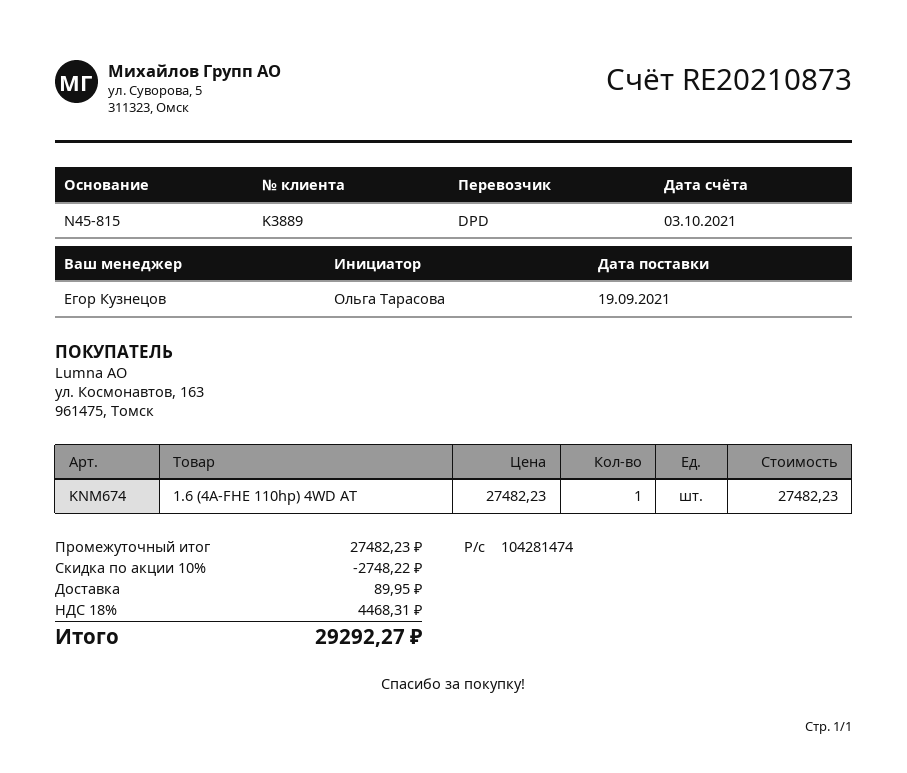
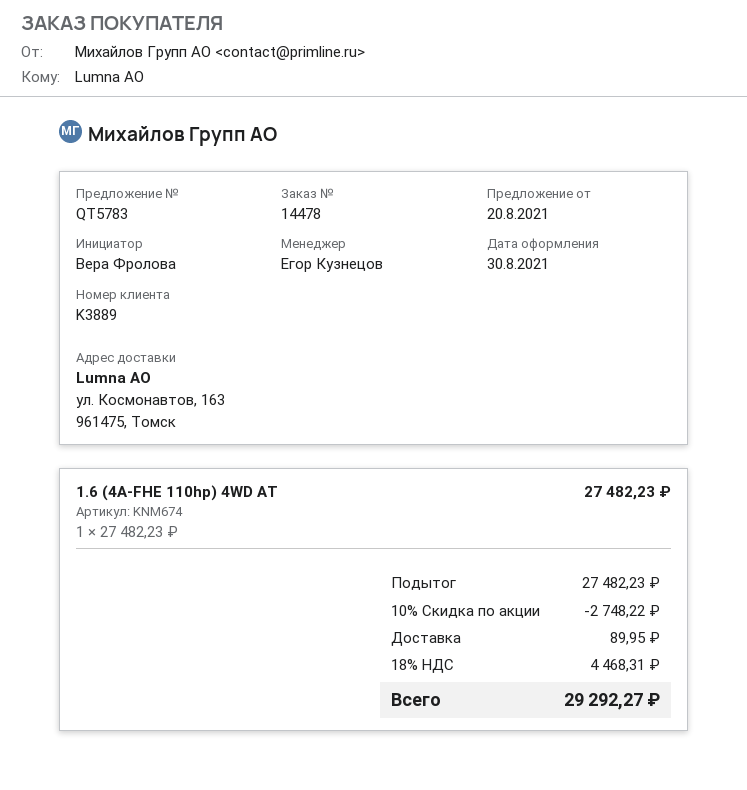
ordered by: Ольга Тарасова -> Вера Фролова

